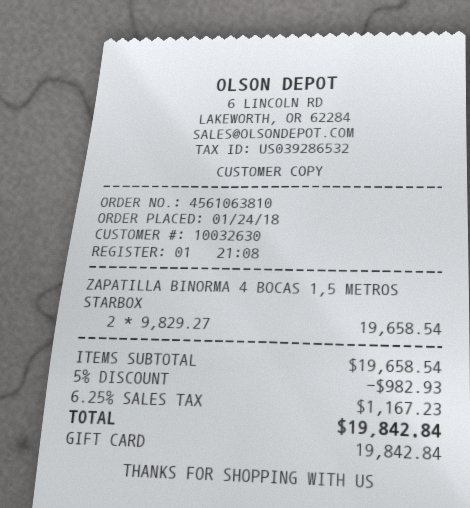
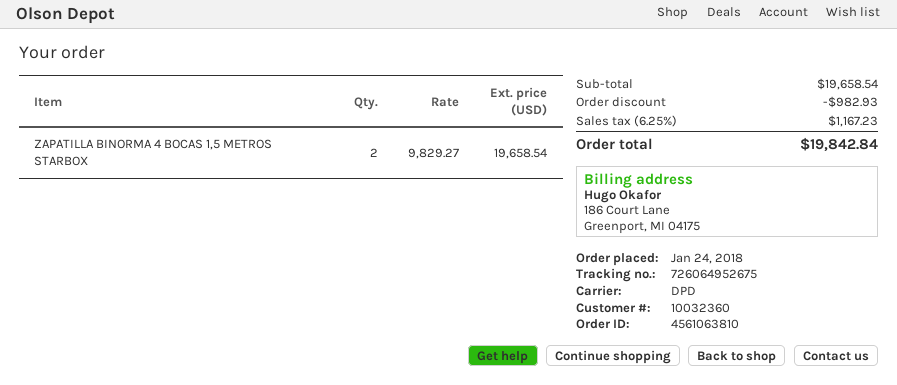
customer number: 10032630 -> 10032360

